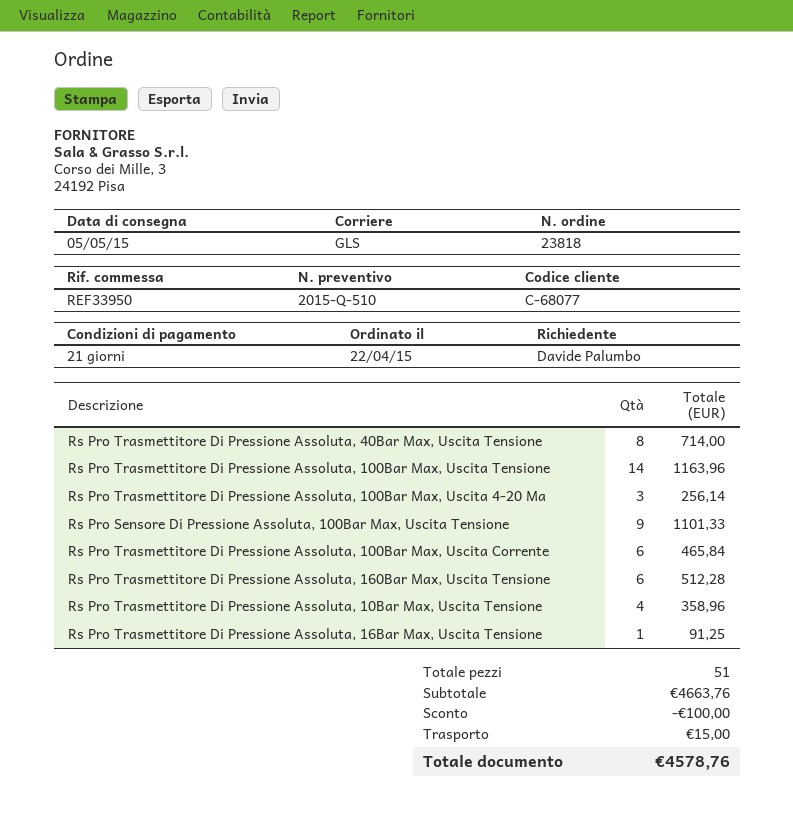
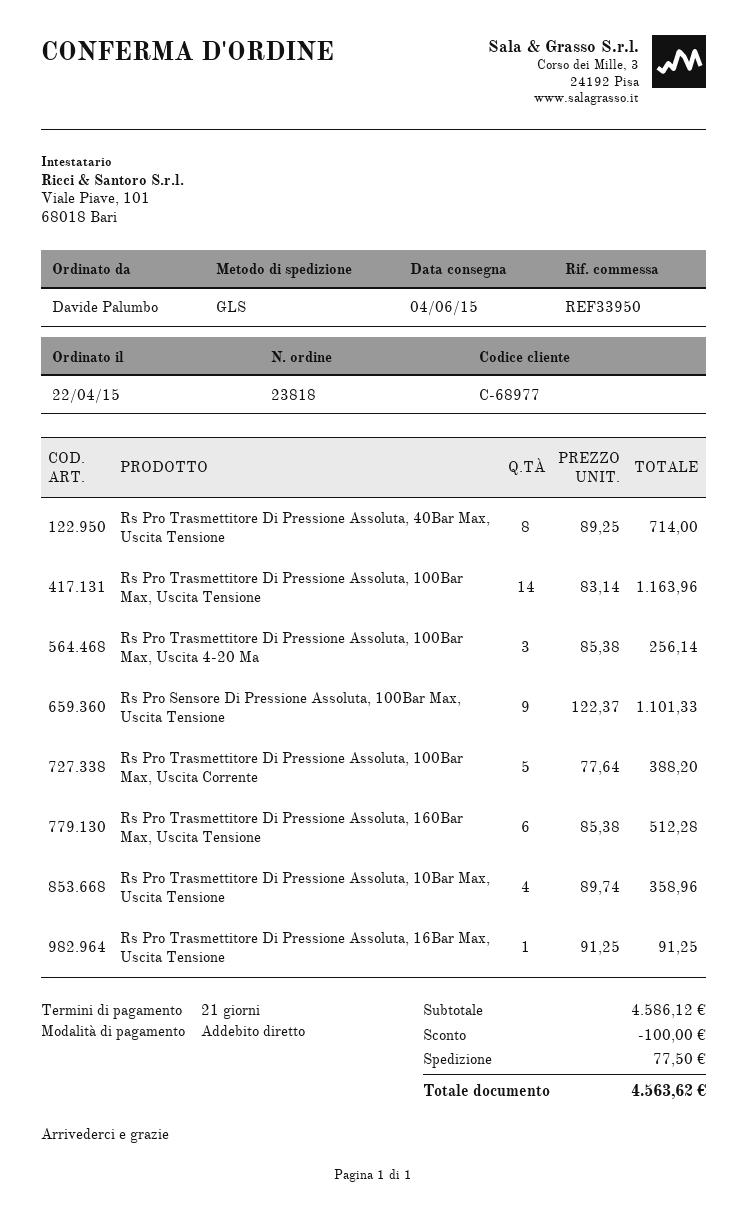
delivery date: 2015-05-05 -> 2015-06-04
customer number: C-68077 -> C-68977
Rs Pro Trasmettitore Di Pressione Assoluta, 100Bar Max, Uscita Corrente: 6 for 465.84 -> 5 for 388.20
subtotal: 4663.76 -> 4586.12
shipping: 15.00 -> 77.50
total: 4578.76 -> 4563.62

